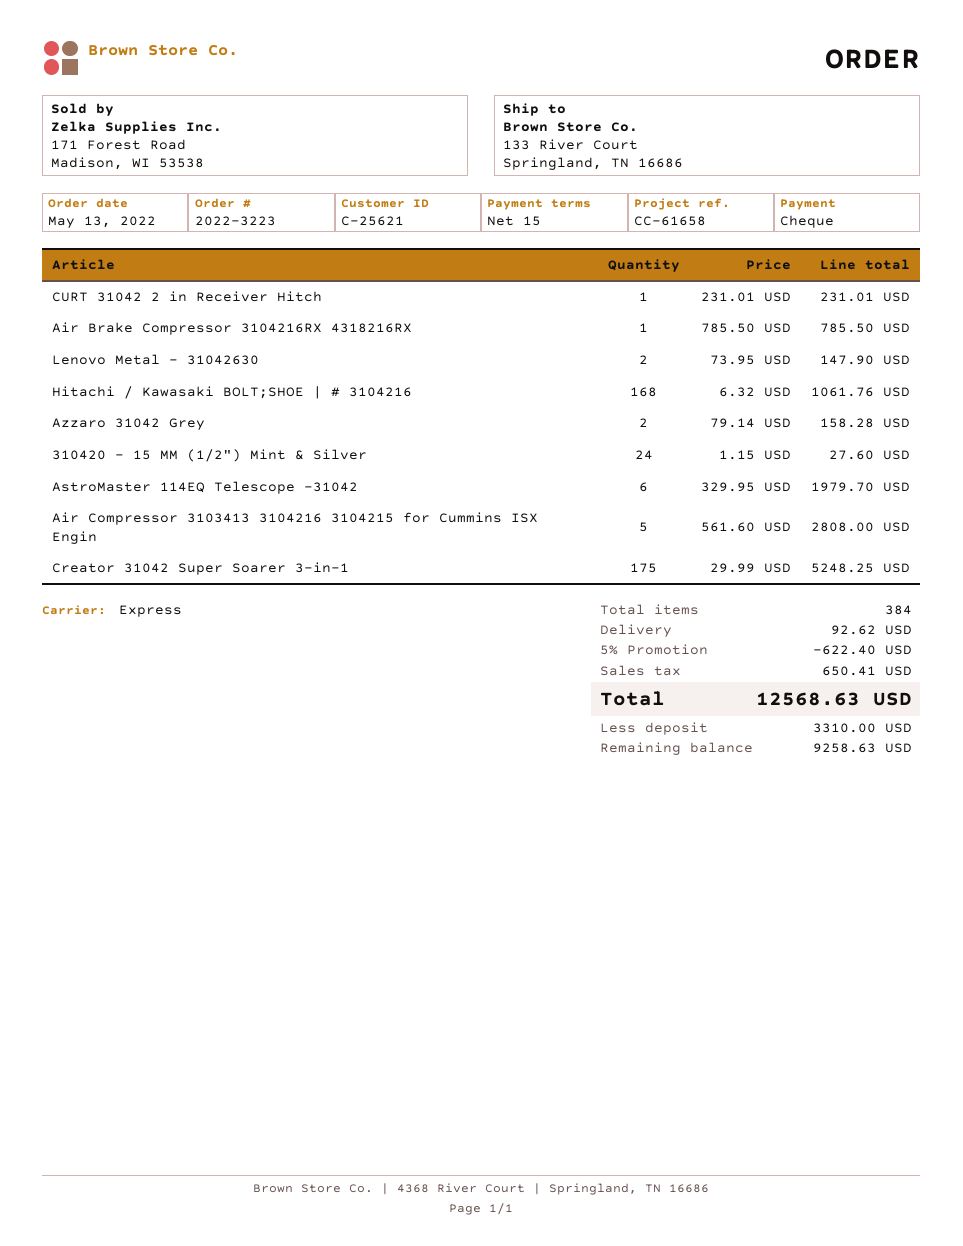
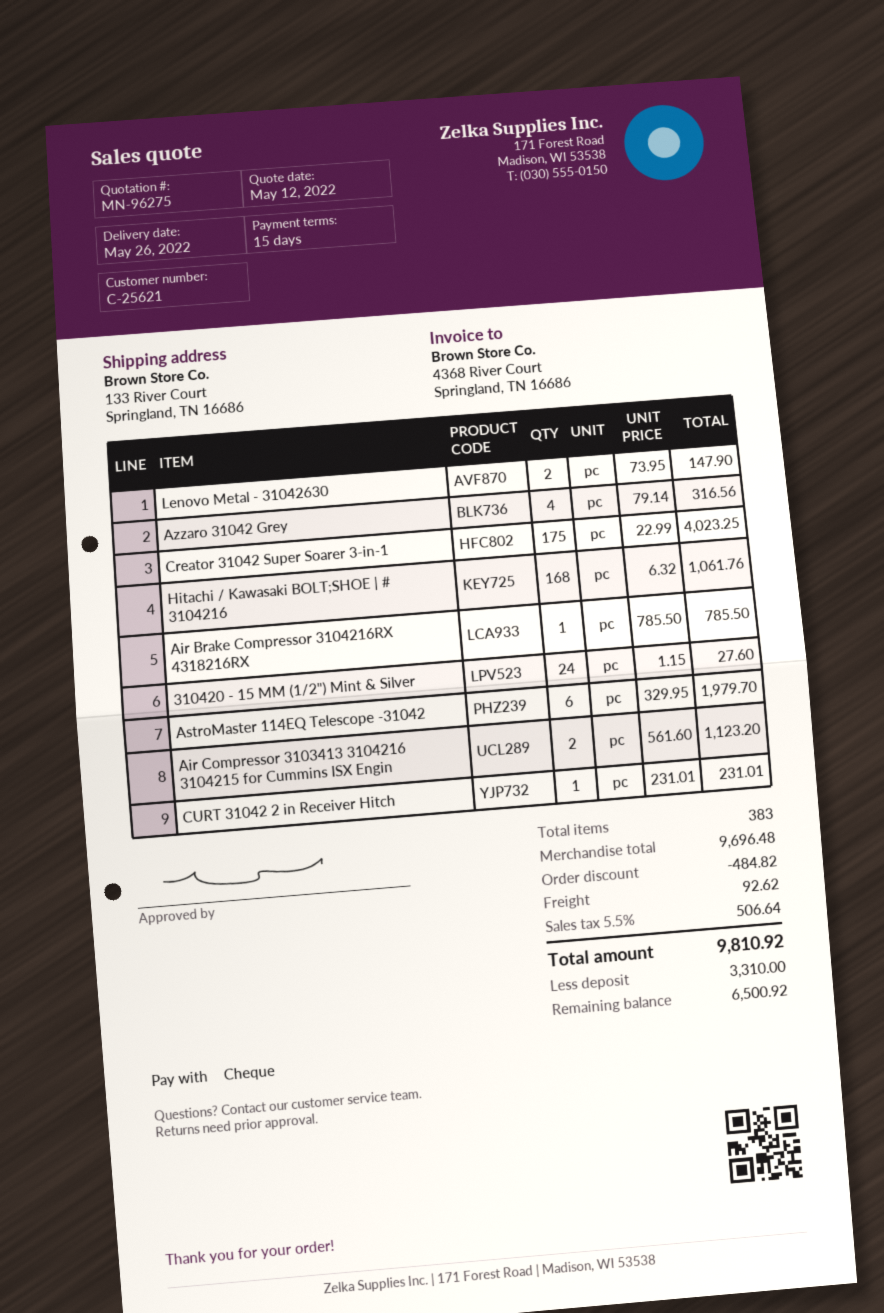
Azzaro 31042 Grey: 2 x 79.14 = 158.28 -> 4 x 79.14 = 316.56
Air Compressor 3103413 3104216 3104215 for Cummins ISX Engin: 5 x 561.60 = 2808.00 -> 2 x 561.60 = 1123.20
Creator 31042 Super Soarer 3-in-1: 175 x 29.99 = 5248.25 -> 175 x 22.99 = 4023.25
total quantity: 384 -> 383
discount: 622.40 -> 484.82
tax: 650.41 -> 506.64
total: 12568.63 -> 9810.92
balance: 9258.63 -> 6500.92

